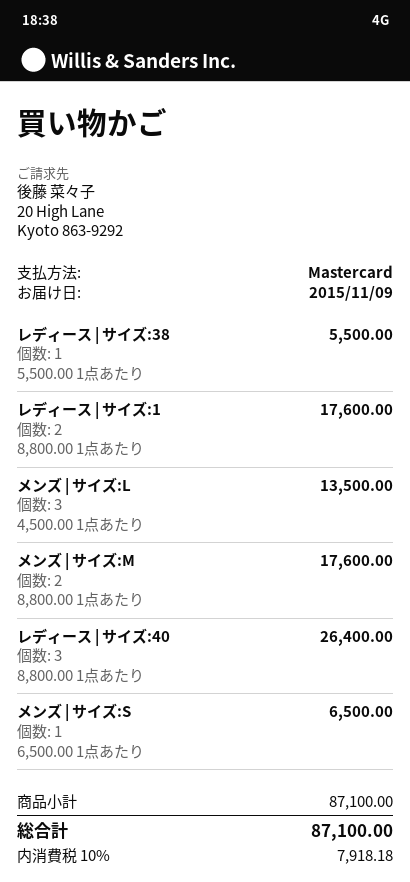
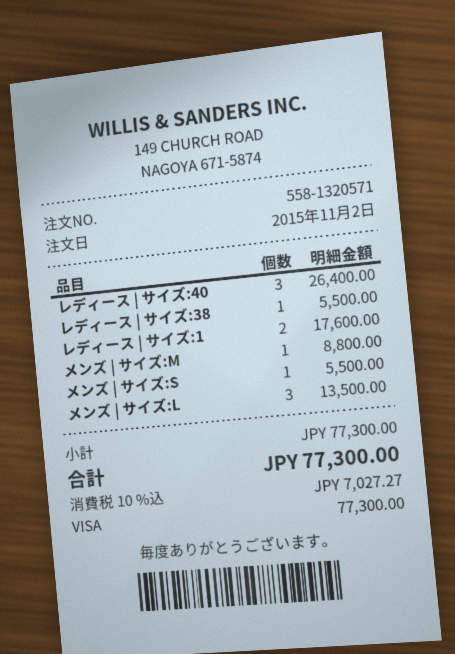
payment method: Mastercard -> Visa
メンズ | サイズ:M: 2 for 17600.00 -> 1 for 8800.00
メンズ | サイズ:S: 1 for 6500.00 -> 1 for 5500.00
subtotal: 87100.00 -> 77300.00
tax: 10% = 7918.18 -> 10% = 7027.27
total: 87100.00 -> 77300.00

